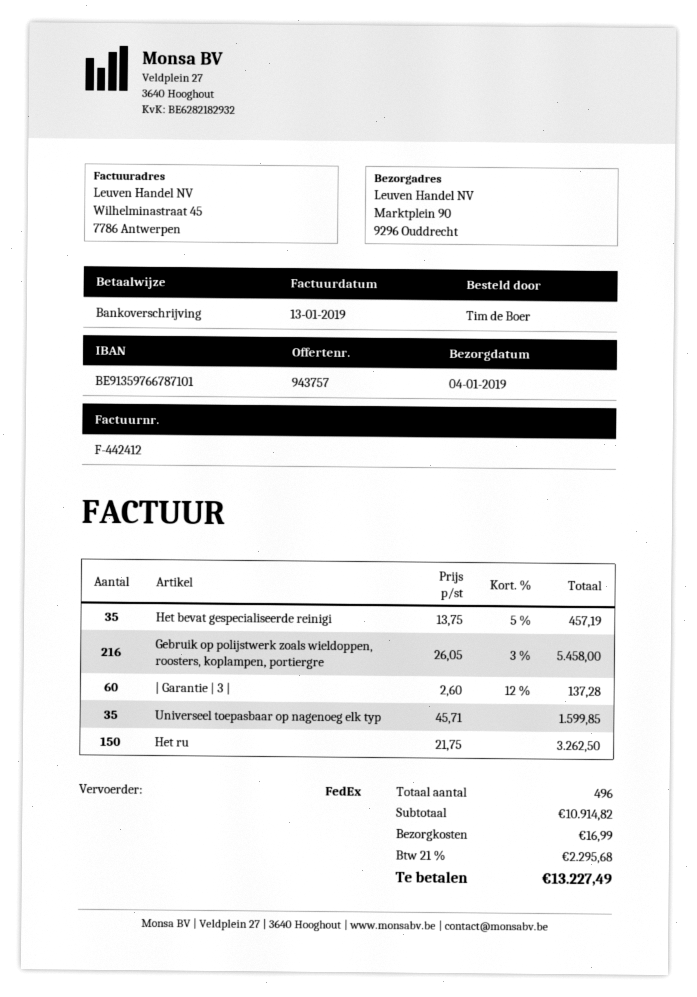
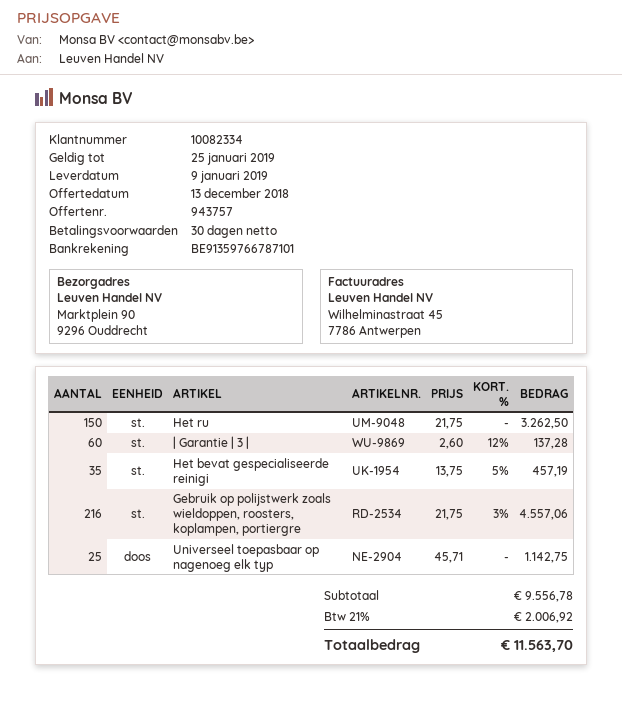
delivery date: 2019-01-04 -> 2019-01-09
Gebruik op polijstwerk zoals wieldoppen, roosters, koplampen, portiergre: 216 x 26.05 - 3% = 5458.00 -> 216 x 21.75 - 3% = 4557.06
Universeel toepasbaar op nagenoeg elk typ: 35 x 45.71 = 1599.85 -> 25 x 45.71 = 1142.75
subtotal: 10914.82 -> 9556.78
shipping: 16.99 -> none
tax: 21% = 2295.68 -> 21% = 2006.92
total: 13227.49 -> 11563.70

